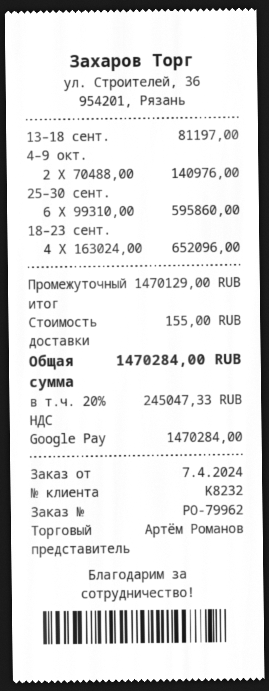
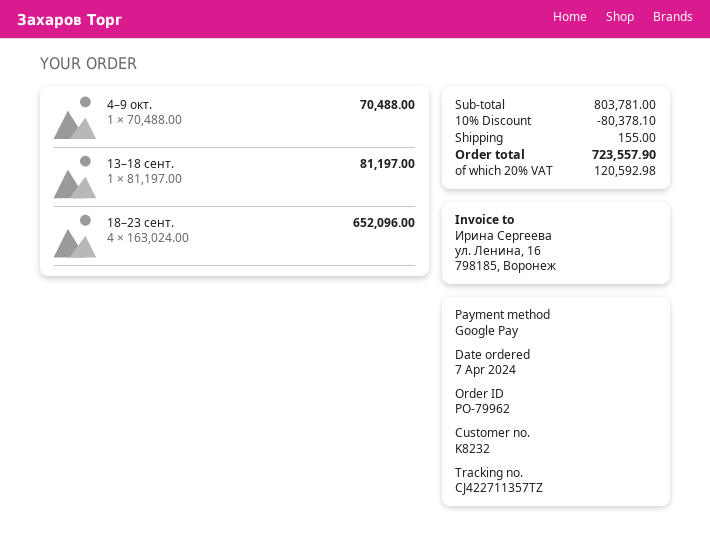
4–9 окт.: 2 x 70488.00 = 140976.00 -> 1 x 70488.00 = 70488.00
25–30 сент.: 6 x 99310.00 = 595860.00 -> none
subtotal: 1470129.00 -> 803781.00
discount: none -> 10% = 80378.10
tax: 20% = 245047.33 -> 20% = 120592.98
total: 1470284.00 -> 723557.90

